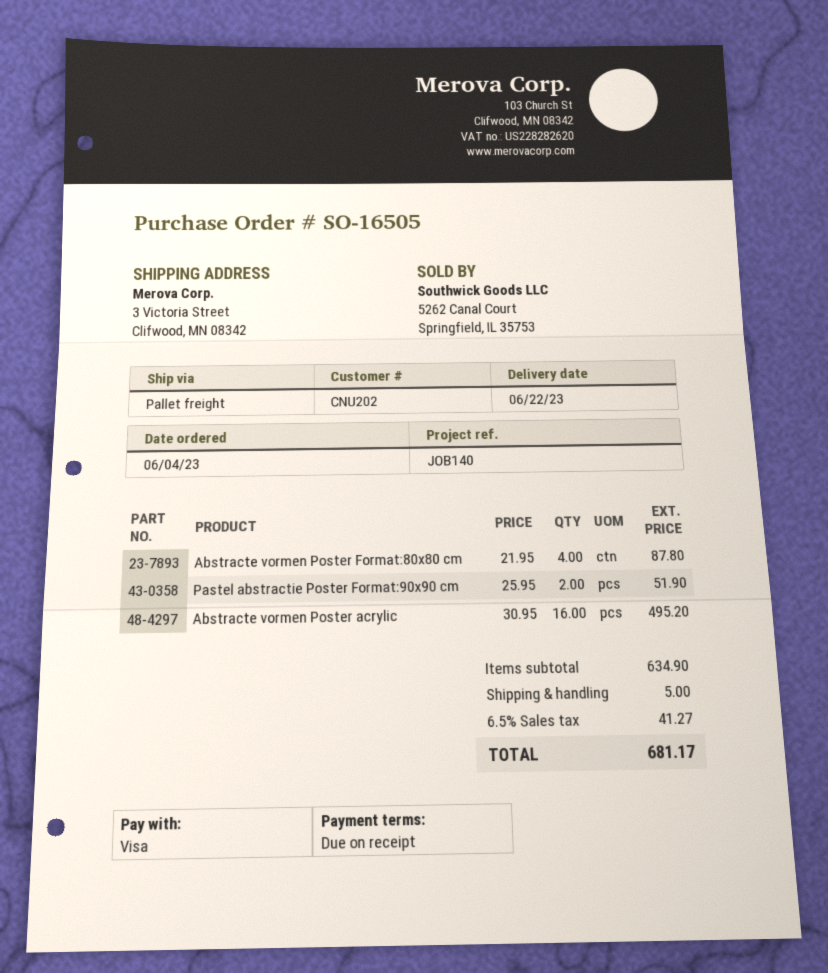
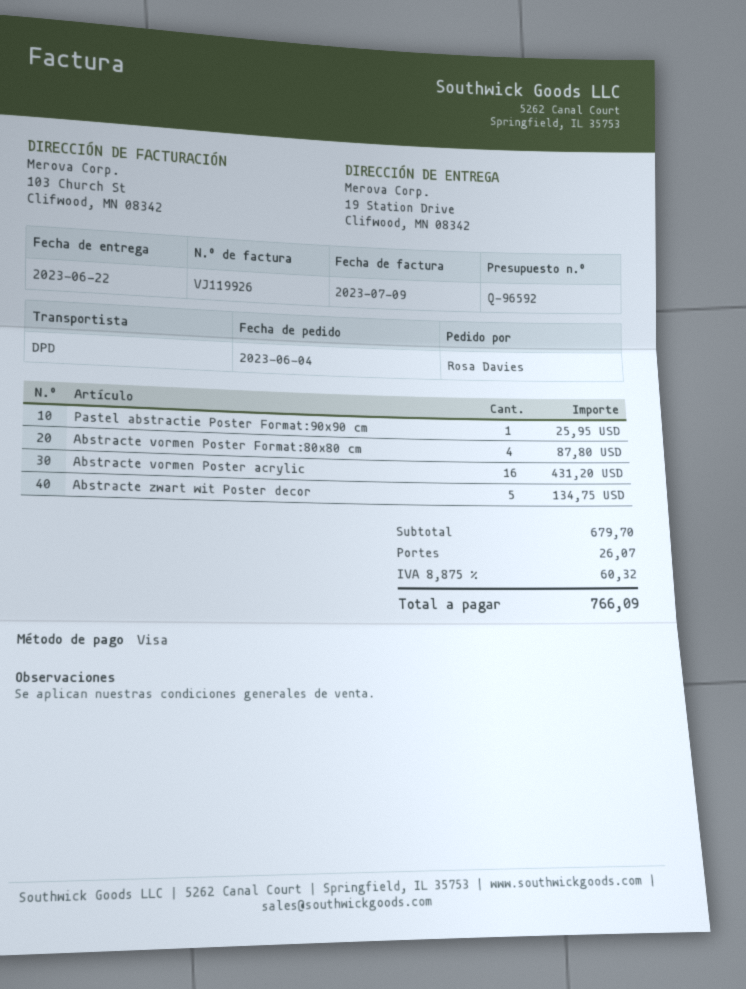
shipping method: pallet freight -> DPD
ship to: 3 Victoria Street, Clifwood, MN 08342 -> 19 Station Drive, Clifwood, MN 08342
Pastel abstractie Poster Format:90x90 cm: 2 for 51.90 -> 1 for 25.95
Abstracte vormen Poster acrylic: 16 for 495.20 -> 16 for 431.20
Abstracte zwart wit Poster decor: none -> 5 for 134.75
subtotal: 634.90 -> 679.70
shipping: 5.00 -> 26.07
tax: 6.5% = 41.27 -> 8.875% = 60.32
total: 681.17 -> 766.09

